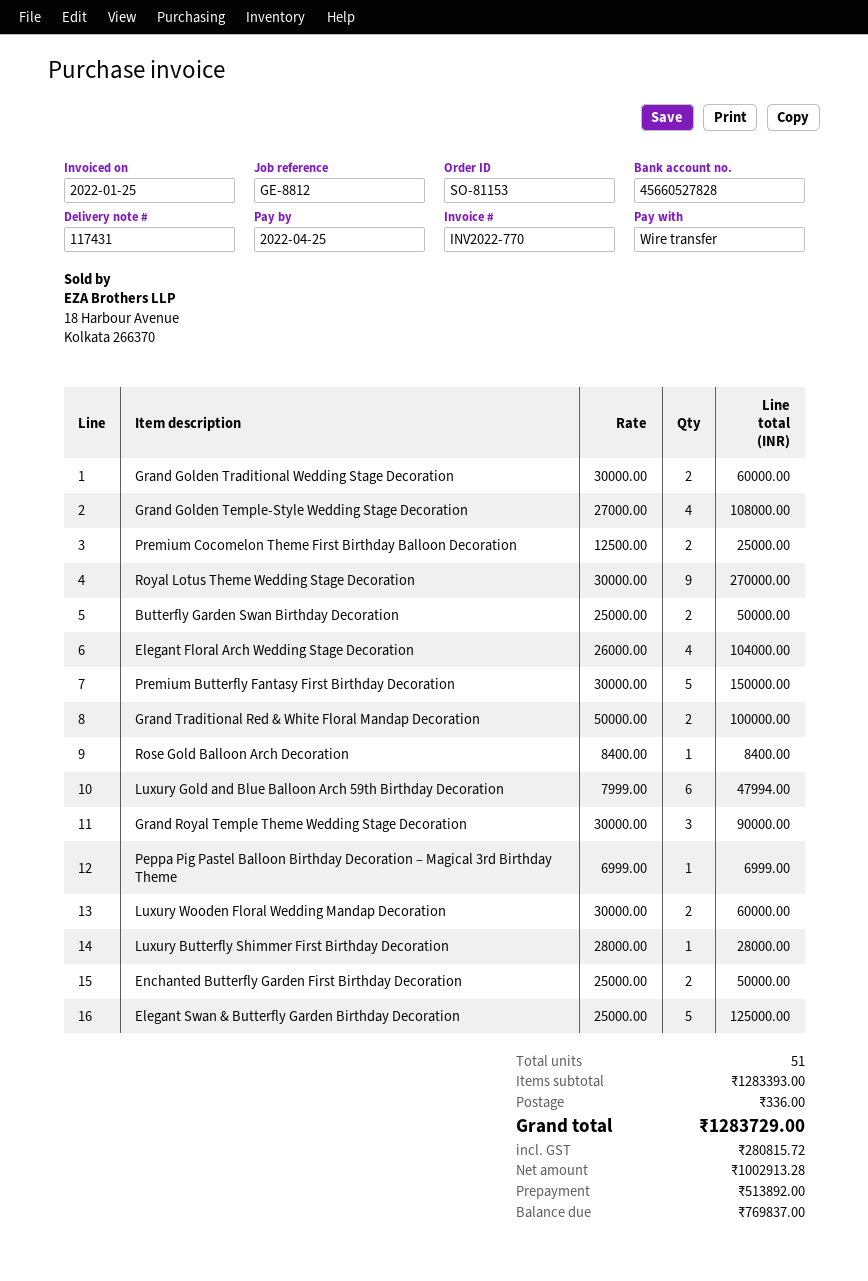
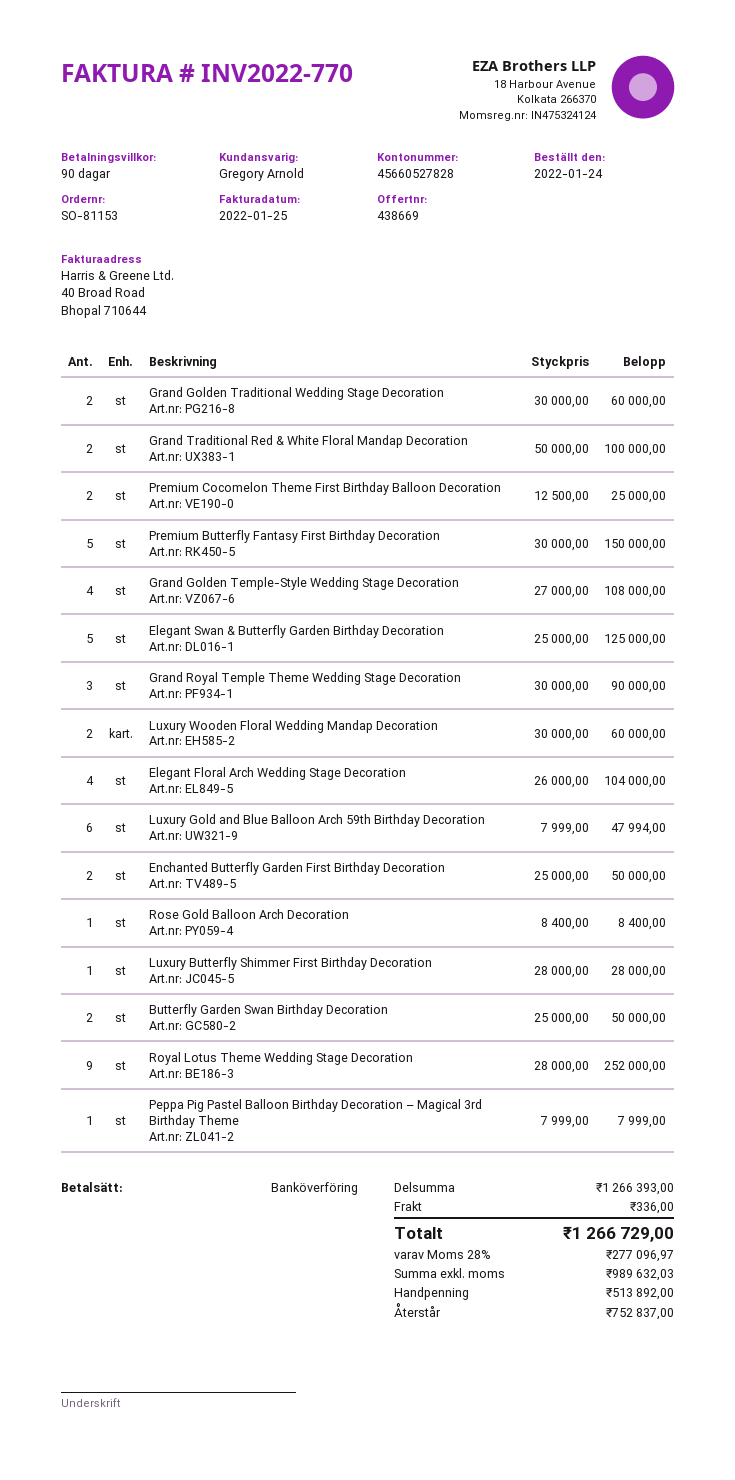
Royal Lotus Theme Wedding Stage Decoration: 9 x 30000.00 = 270000.00 -> 9 x 28000.00 = 252000.00
Peppa Pig Pastel Balloon Birthday Decoration – Magical 3rd Birthday Theme: 1 x 6999.00 = 6999.00 -> 1 x 7999.00 = 7999.00
subtotal: 1283393.00 -> 1266393.00
net: 1002913.28 -> 989632.03
tax: 280815.72 -> 277096.97
total: 1283729.00 -> 1266729.00
balance: 769837.00 -> 752837.00

